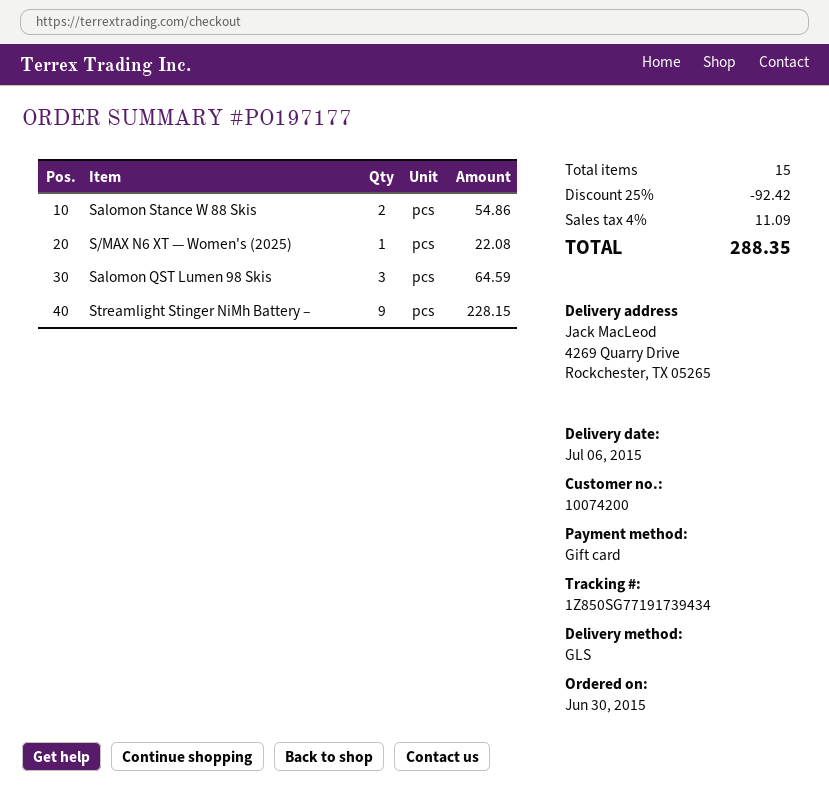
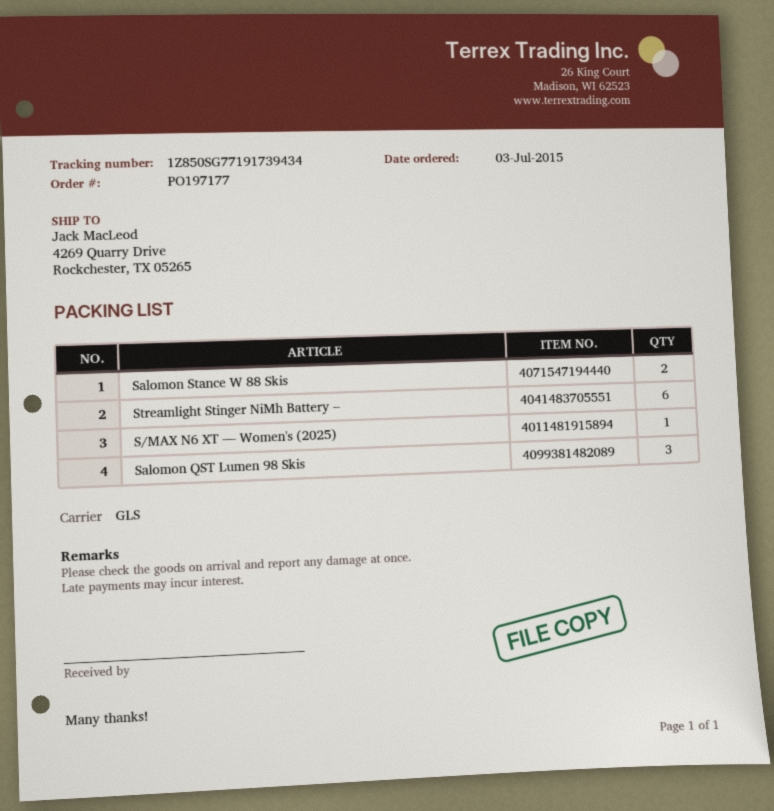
order date: 2015-06-30 -> 2015-07-03
Streamlight Stinger NiMh Battery –: 9 -> 6

